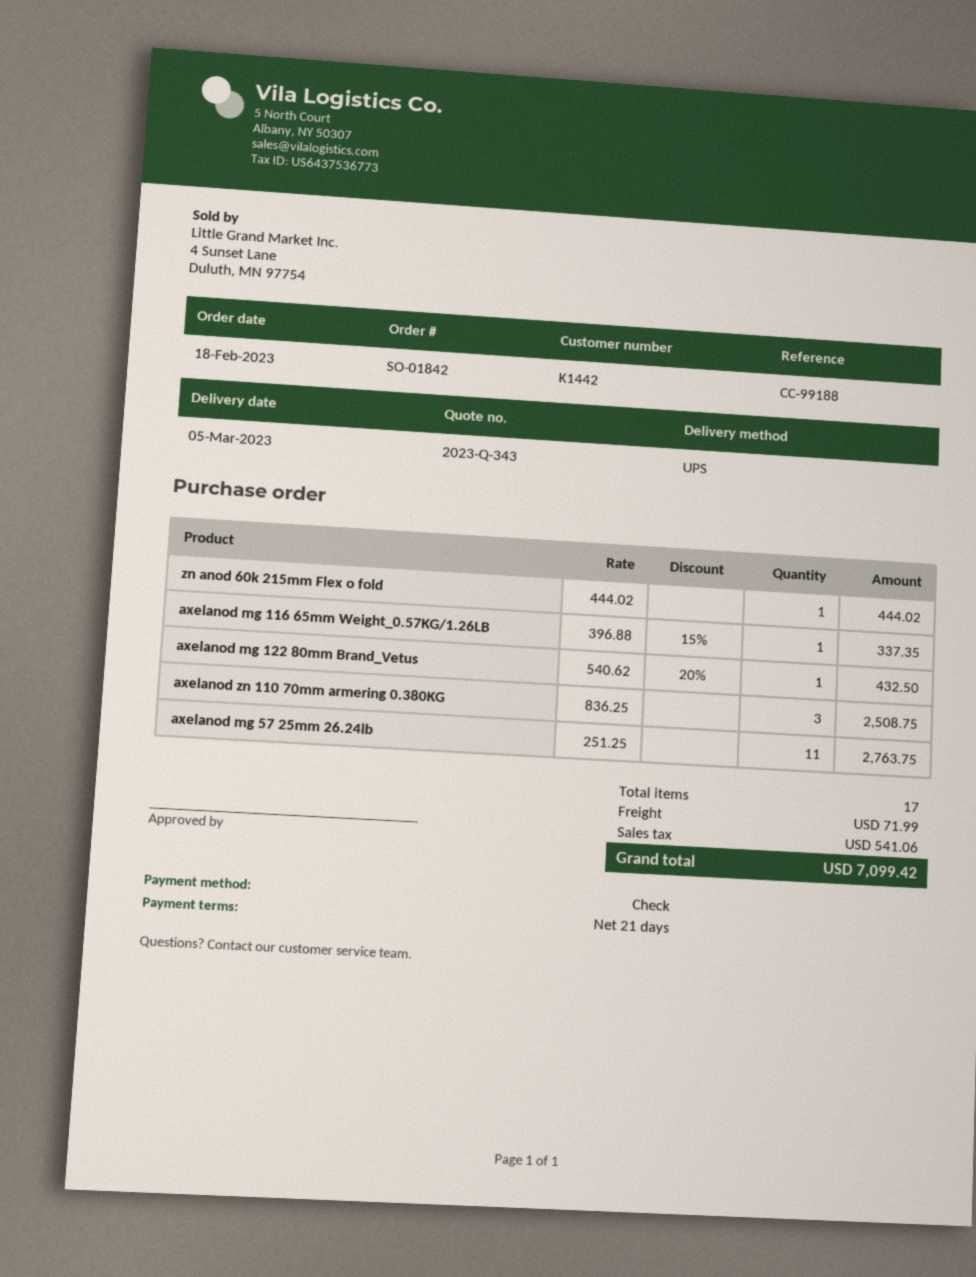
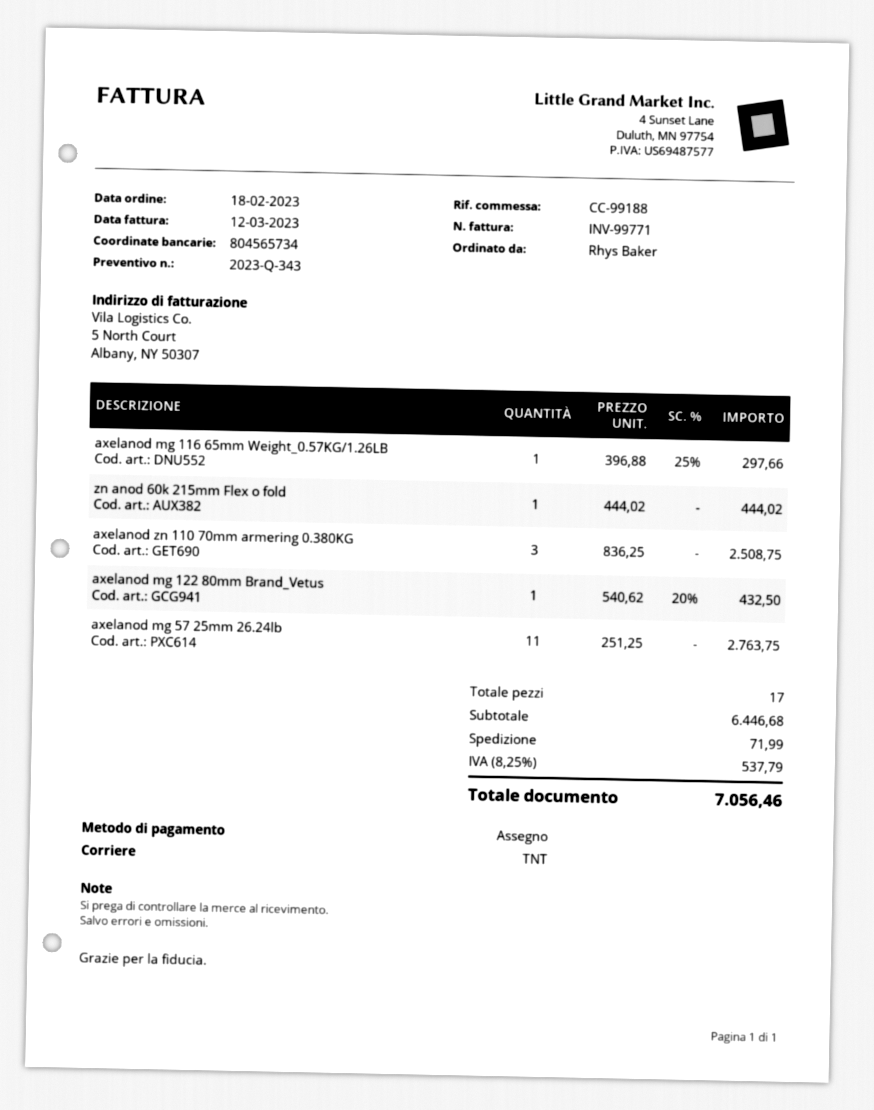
shipping method: UPS -> TNT
axelanod mg 116 65mm Weight_0.57KG/1.26LB: 1 x 396.88 - 15% = 337.35 -> 1 x 396.88 - 25% = 297.66
tax: 541.06 -> 537.79
total: 7099.42 -> 7056.46

